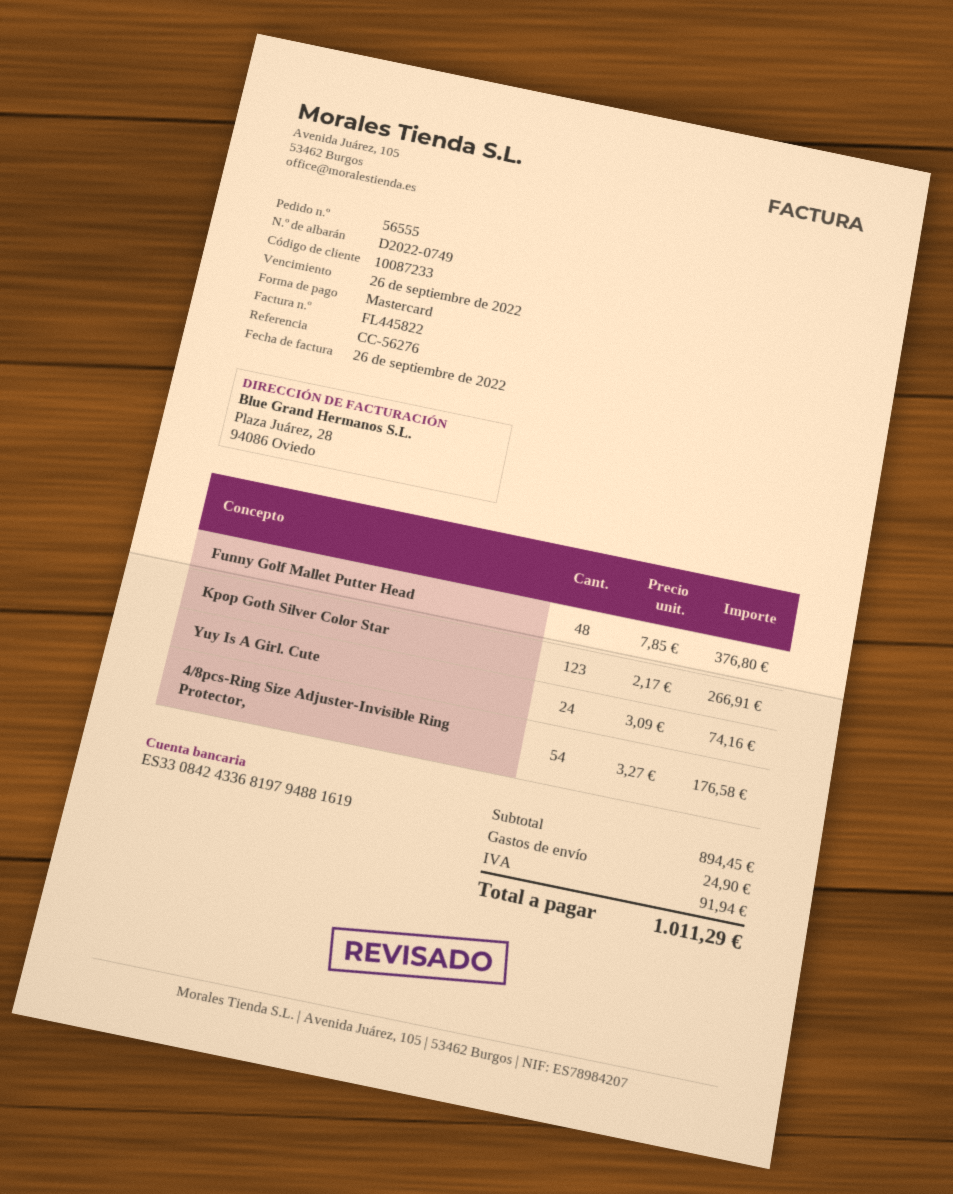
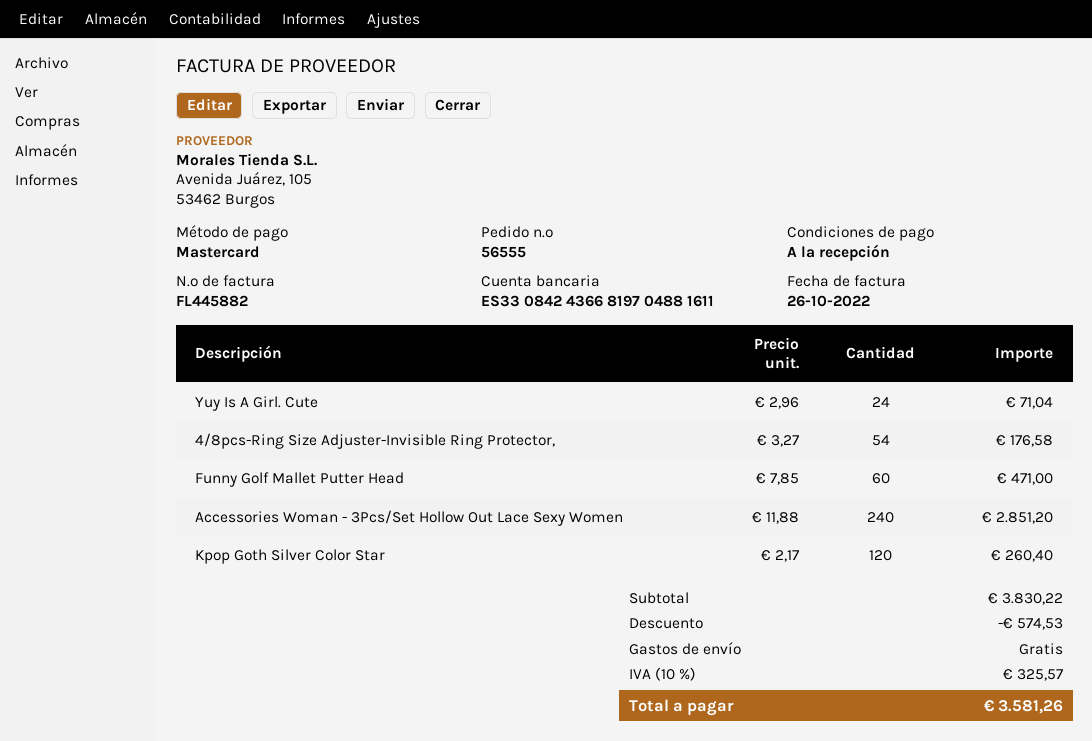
invoice number: FL445822 -> FL445882
invoice date: 2022-09-26 -> 2022-10-26
bank account: ES3308424336819794881619 -> ES3308424366819704881611
Funny Golf Mallet Putter Head: 48 x 7.85 = 376.80 -> 60 x 7.85 = 471.00
Kpop Goth Silver Color Star: 123 x 2.17 = 266.91 -> 120 x 2.17 = 260.40
Yuy Is A Girl. Cute: 24 x 3.09 = 74.16 -> 24 x 2.96 = 71.04
Accessories Woman - 3Pcs/Set Hollow Out Lace Sexy Women: none -> 240 x 11.88 = 2851.20
subtotal: 894.45 -> 3830.22
discount: none -> 574.53
shipping: 24.90 -> 0.00
tax: 91.94 -> 325.57
total: 1011.29 -> 3581.26

